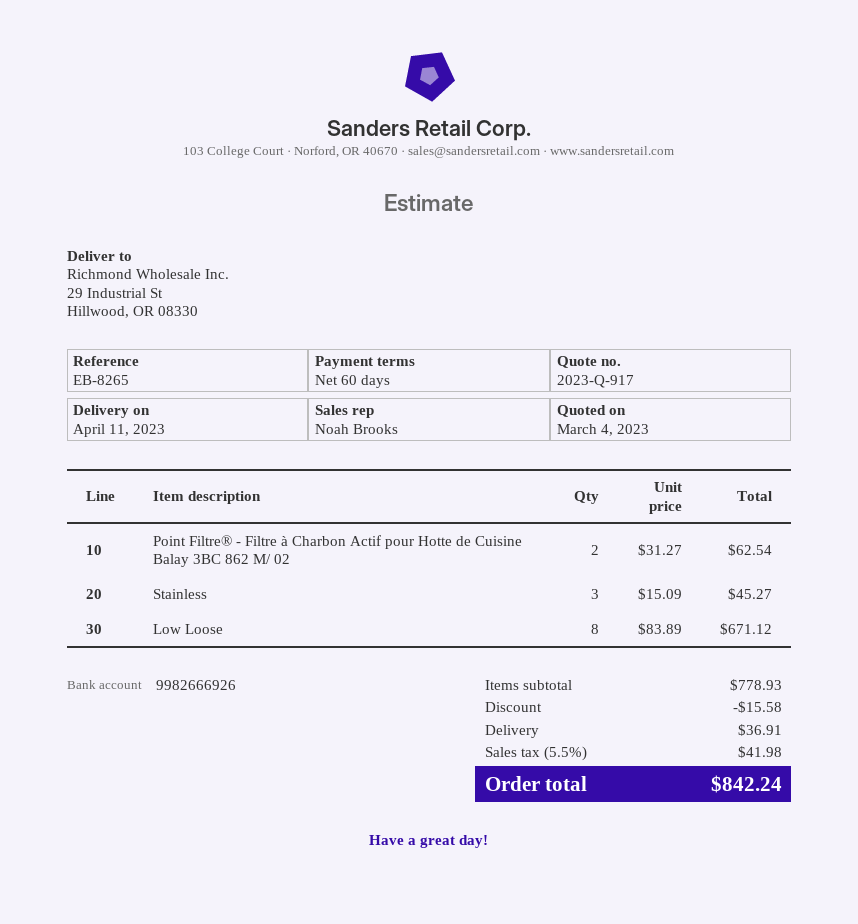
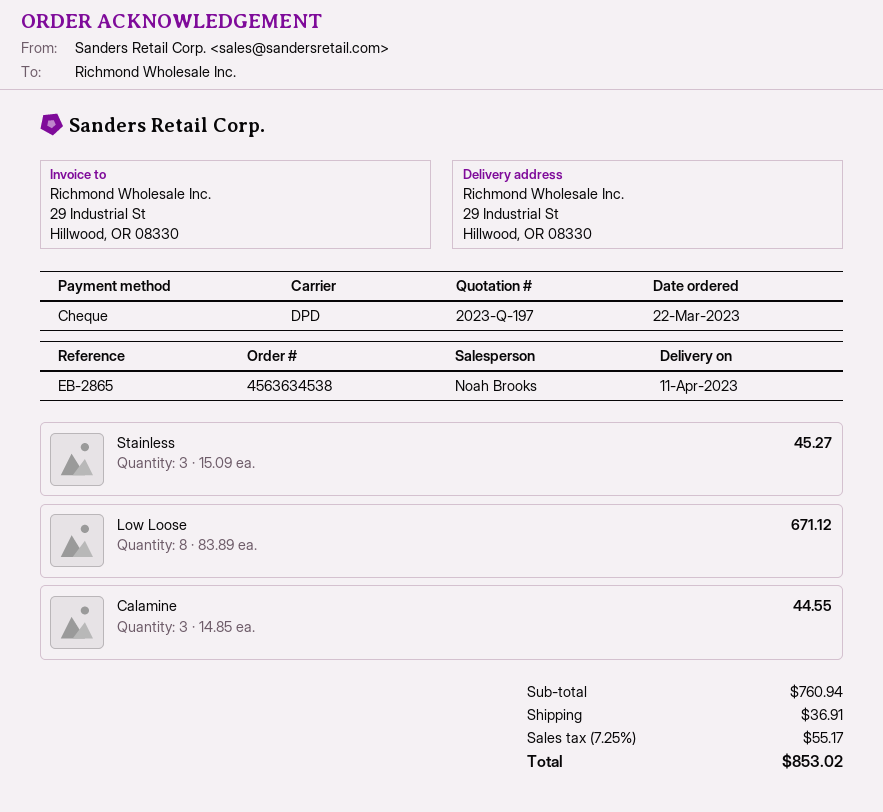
quote number: 2023-Q-917 -> 2023-Q-197
reference: EB-8265 -> EB-2865
Point Filtre® - Filtre à Charbon Actif pour Hotte de Cuisine Balay 3BC 862 M/ 02: 2 x 31.27 = 62.54 -> none
Calamine: none -> 3 x 14.85 = 44.55
subtotal: 778.93 -> 760.94
discount: 15.58 -> none
tax: 5.5% = 41.98 -> 7.25% = 55.17
total: 842.24 -> 853.02

